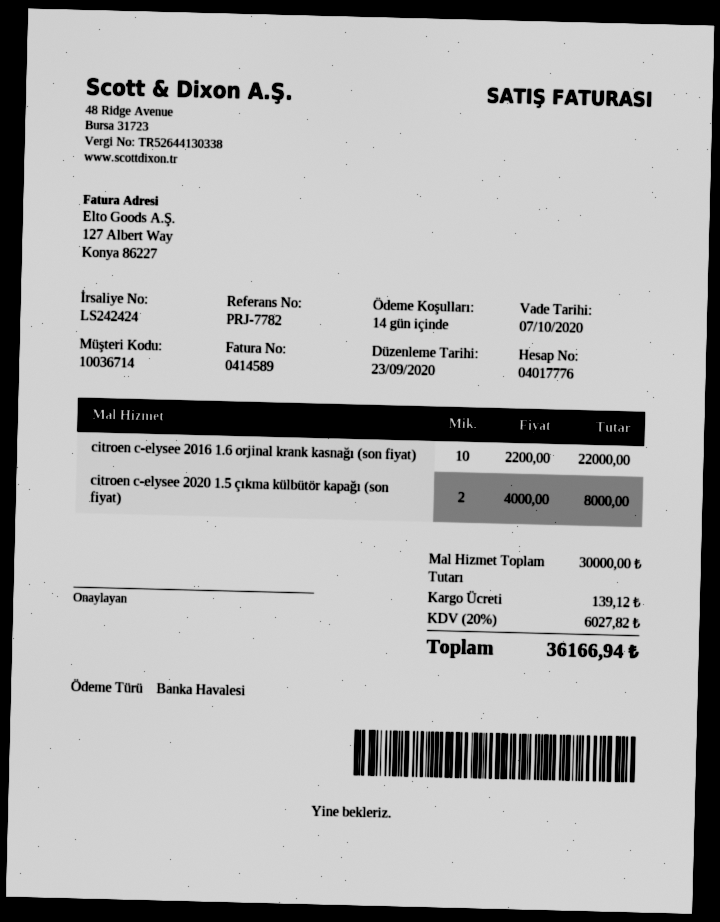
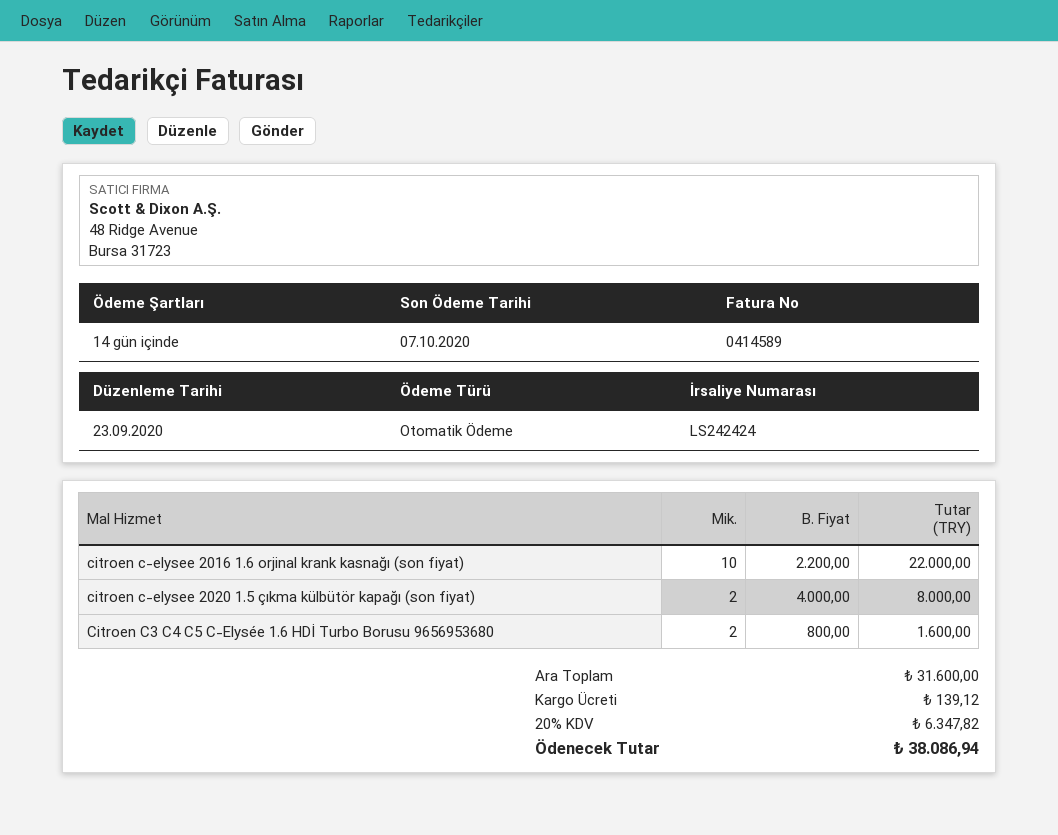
payment method: bank transfer -> direct debit
Citroen C3 C4 C5 C-Elysée 1.6 HDİ Turbo Borusu 9656953680: none -> 2 x 800.00 = 1600.00
subtotal: 30000.00 -> 31600.00
tax: 20% = 6027.82 -> 20% = 6347.82
total: 36166.94 -> 38086.94

